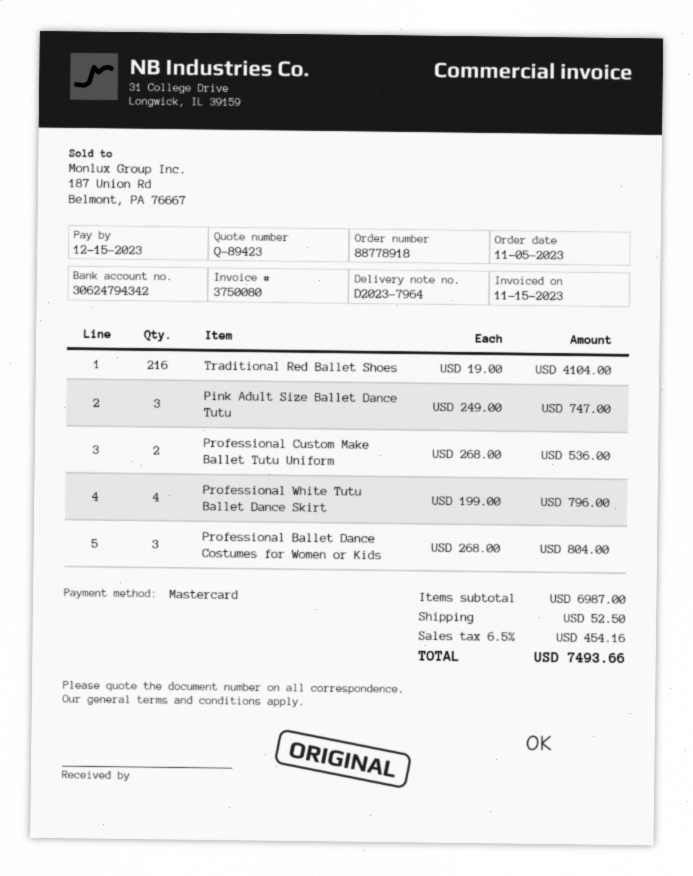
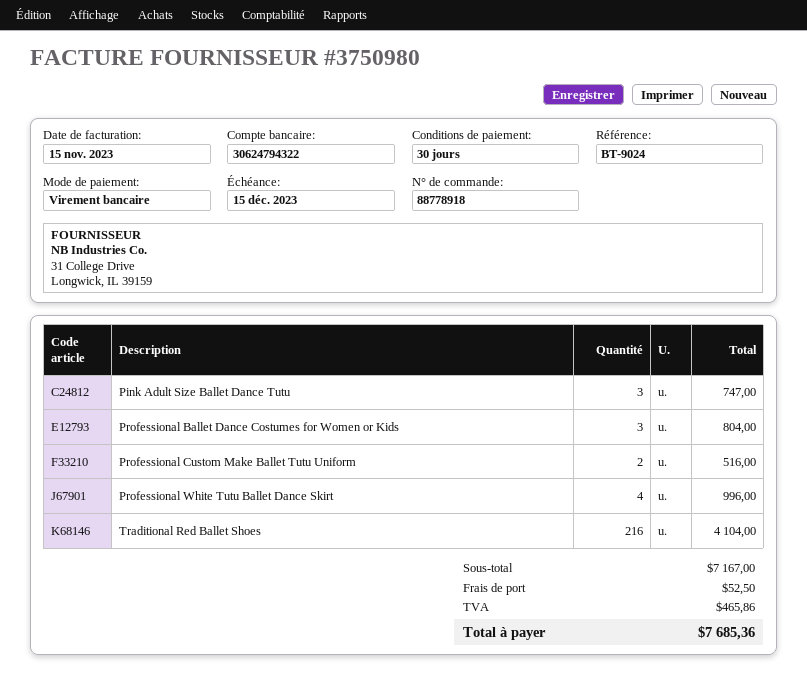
invoice number: 3750080 -> 3750980
payment method: Mastercard -> bank transfer
bank account: 30624794342 -> 30624794322
Professional Custom Make Ballet Tutu Uniform: 2 for 536.00 -> 2 for 516.00
Professional White Tutu Ballet Dance Skirt: 4 for 796.00 -> 4 for 996.00
subtotal: 6987.00 -> 7167.00
tax: 454.16 -> 465.86
total: 7493.66 -> 7685.36

